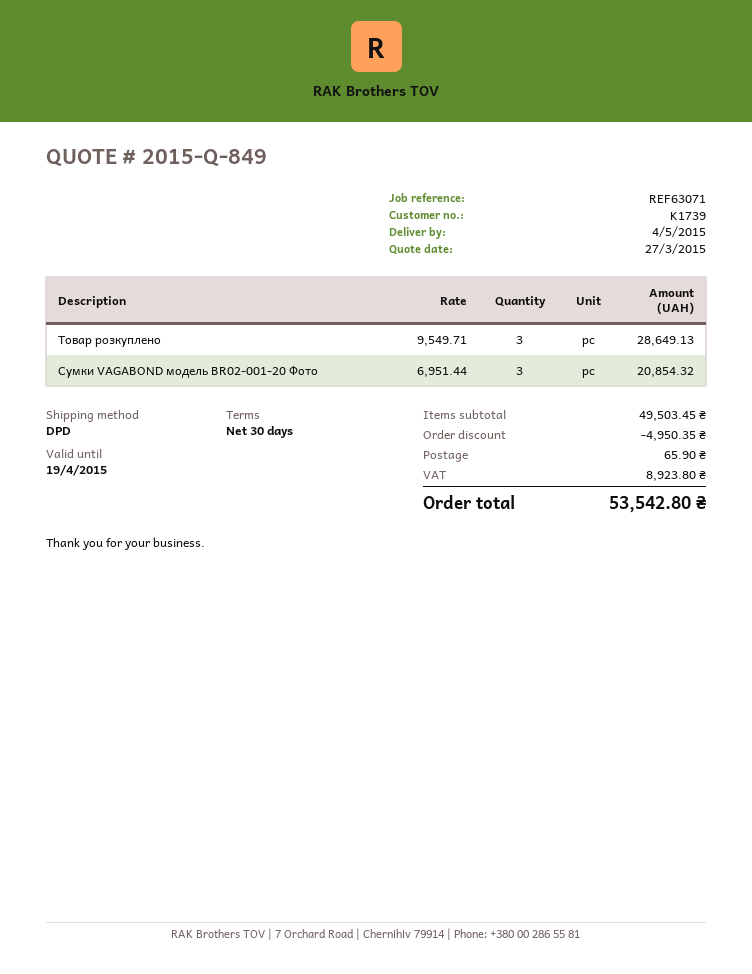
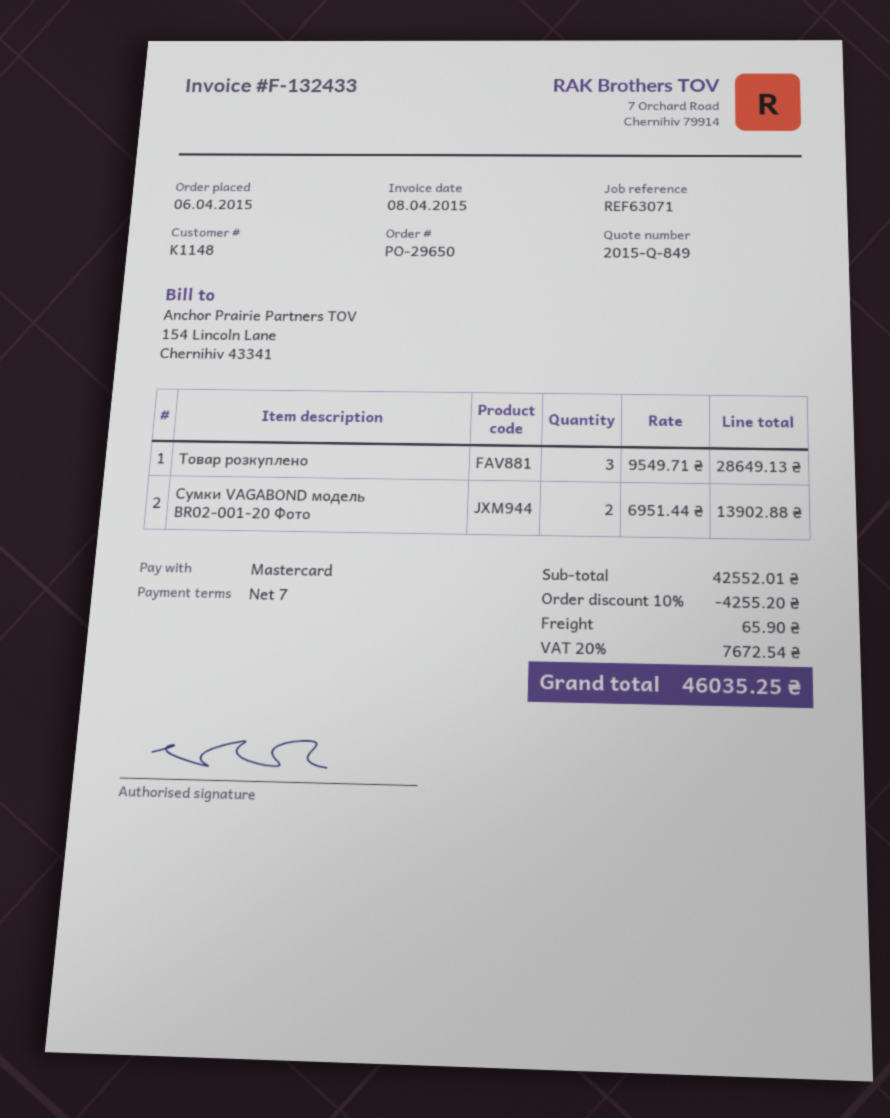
payment terms: 30 days -> 7 days
customer number: K1739 -> K1148
Сумки VAGABOND модель BR02-001-20 Фото: 3 x 6951.44 = 20854.32 -> 2 x 6951.44 = 13902.88
subtotal: 49503.45 -> 42552.01
discount: 4950.35 -> 4255.20
tax: 8923.80 -> 7672.54
total: 53542.80 -> 46035.25

